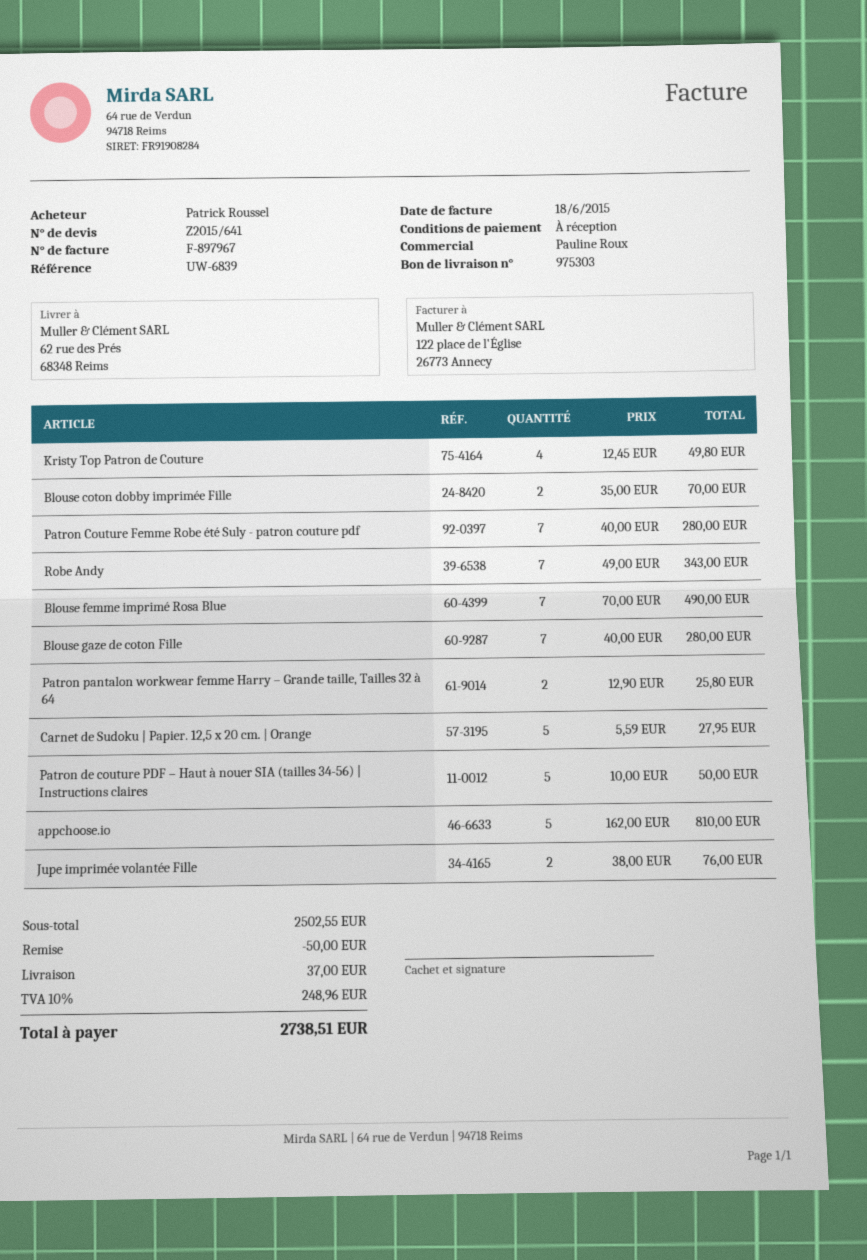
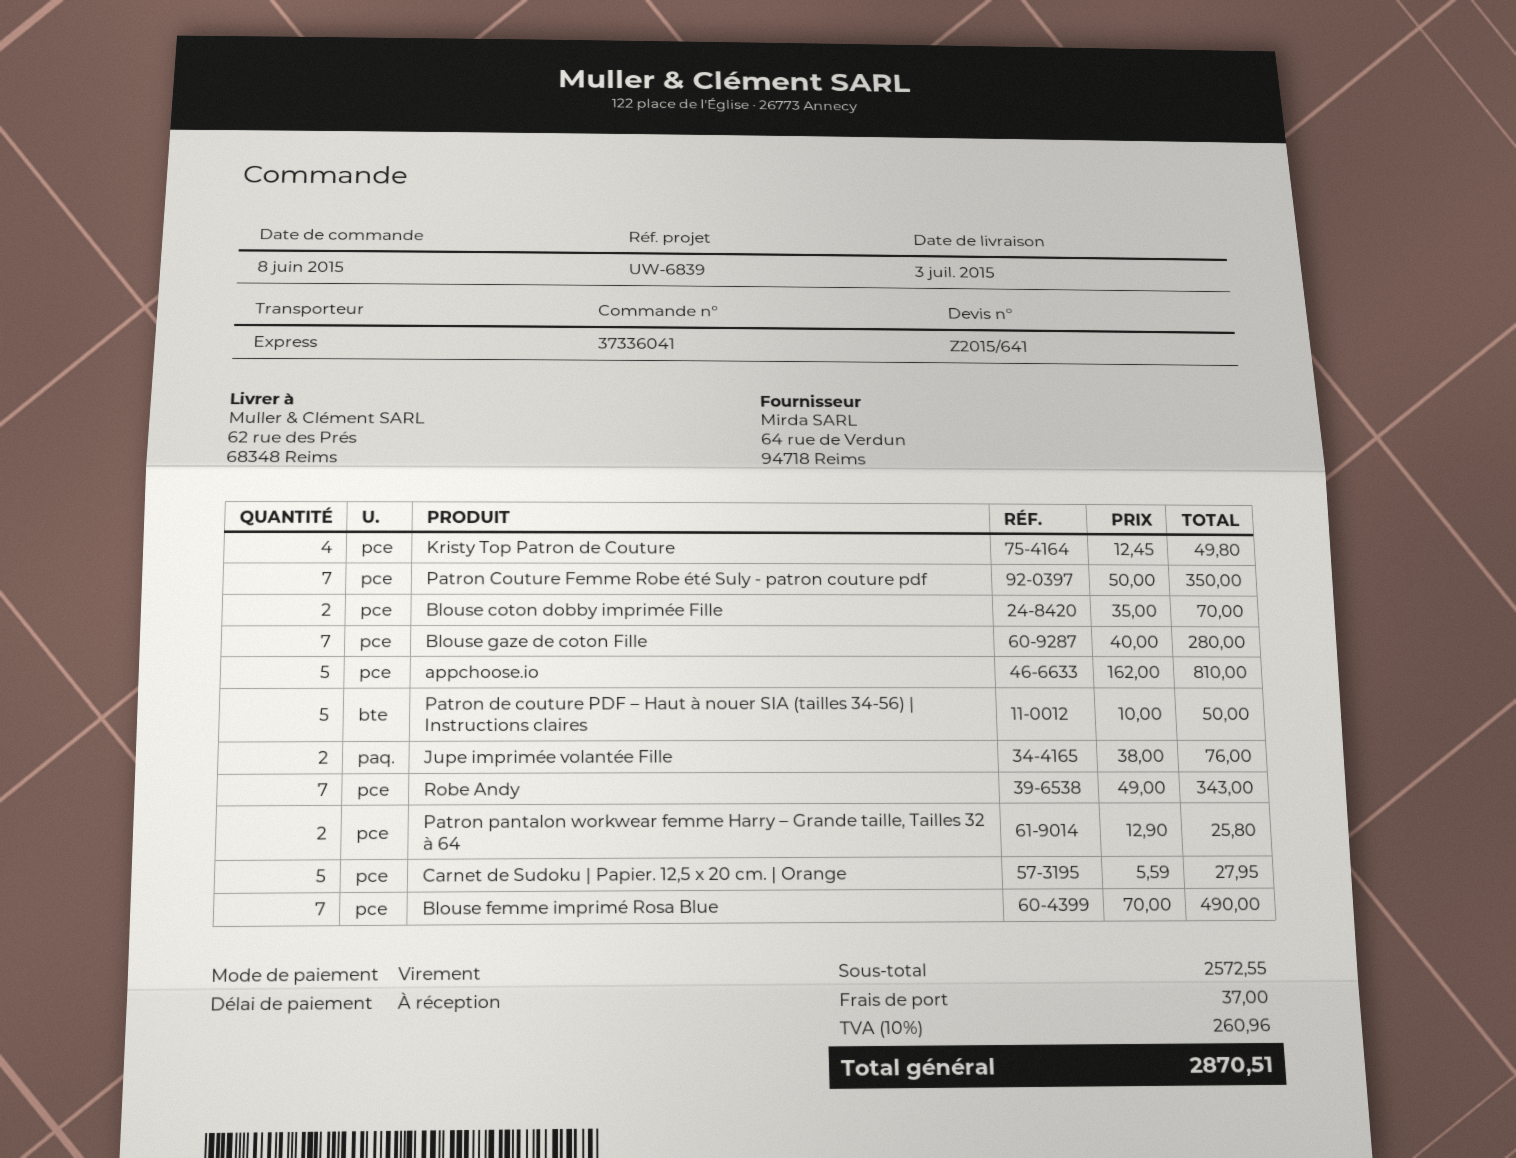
Patron Couture Femme Robe été Suly - patron couture pdf: 7 x 40.00 = 280.00 -> 7 x 50.00 = 350.00
subtotal: 2502.55 -> 2572.55
discount: 50.00 -> none
tax: 10% = 248.96 -> 10% = 260.96
total: 2738.51 -> 2870.51

